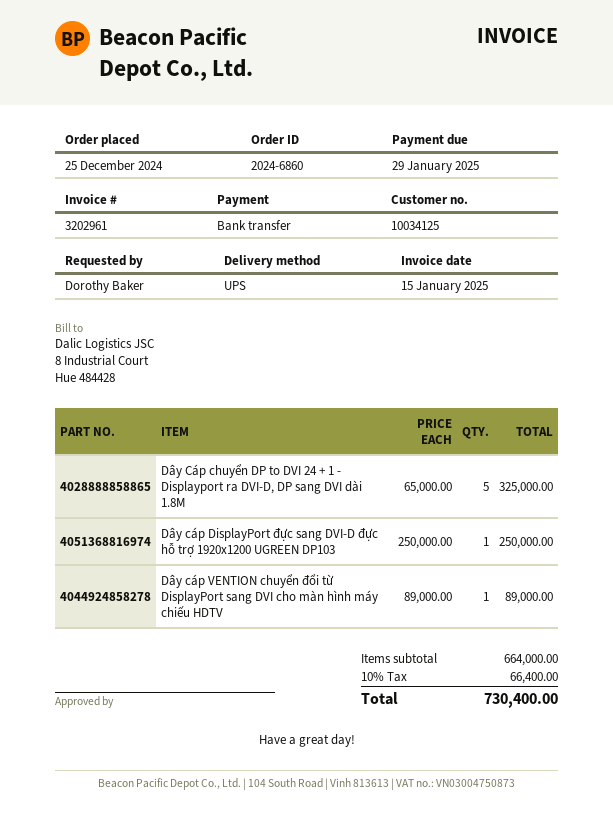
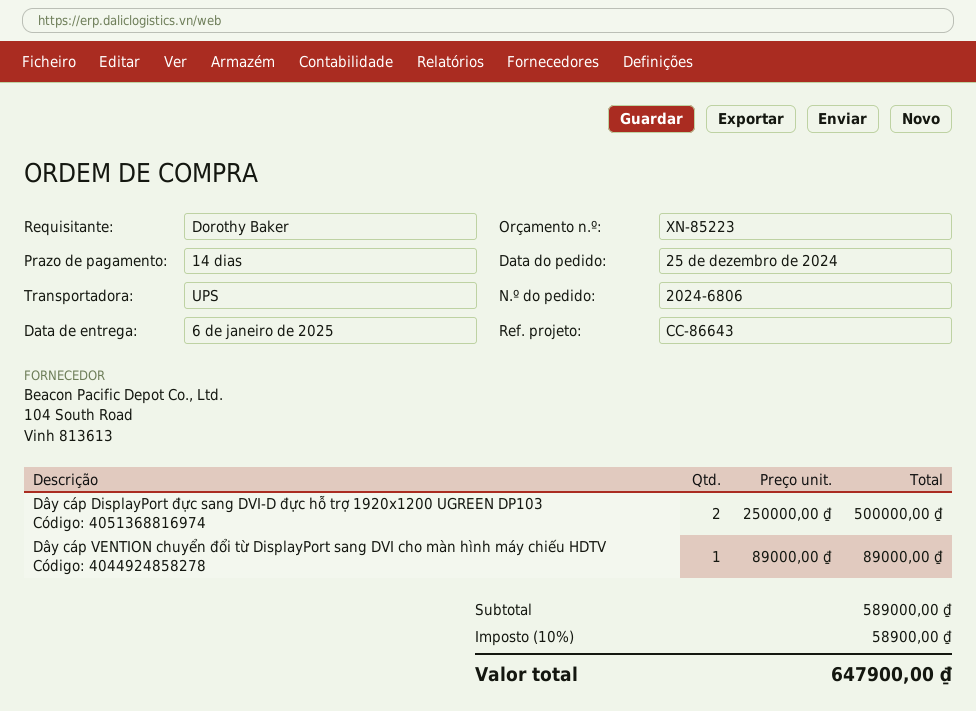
order number: 2024-6860 -> 2024-6806
Dây Cáp chuyển DP to DVI 24 + 1 - Displayport ra DVI-D, DP sang DVI dài 1.8M: 5 x 65000.00 = 325000.00 -> none
Dây cáp DisplayPort đực sang DVI-D đực hỗ trợ 1920x1200 UGREEN DP103: 1 x 250000.00 = 250000.00 -> 2 x 250000.00 = 500000.00
subtotal: 664000.00 -> 589000.00
tax: 10% = 66400.00 -> 10% = 58900.00
total: 730400.00 -> 647900.00

